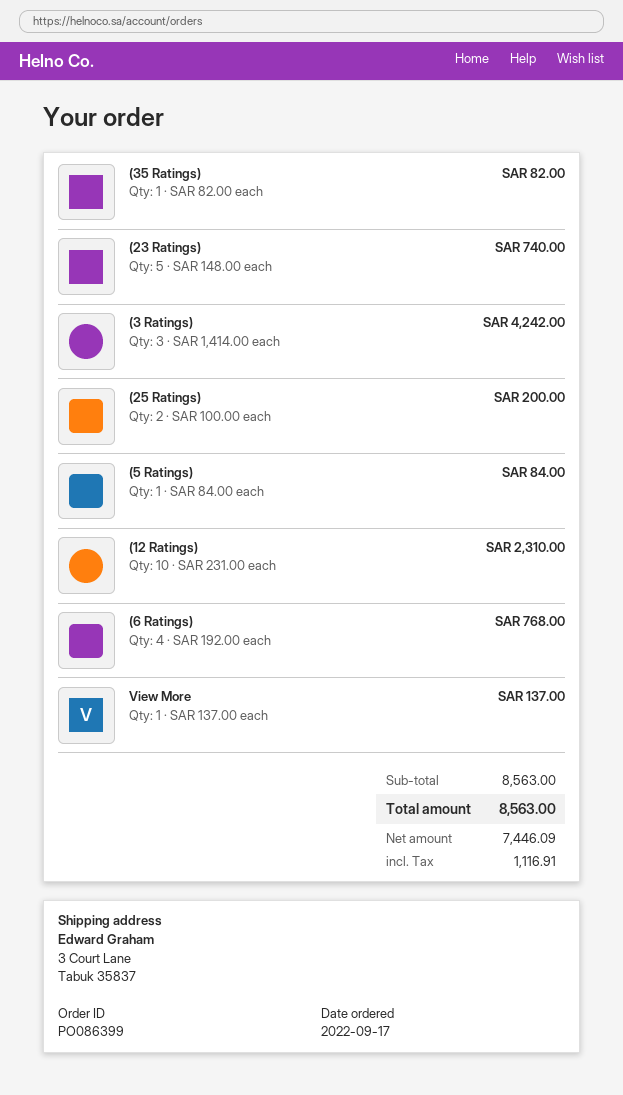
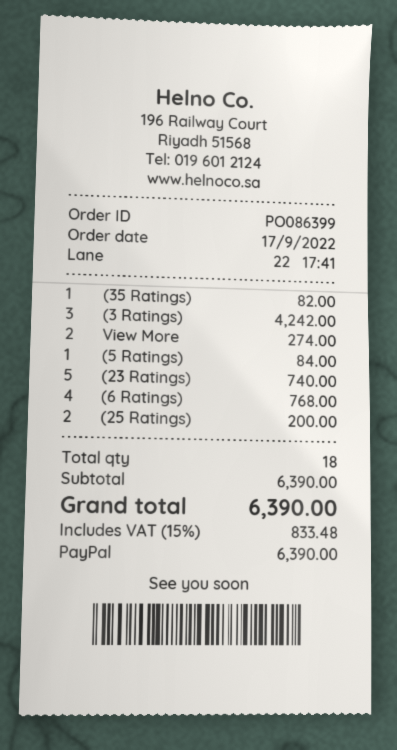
(12 Ratings): 10 for 2310.00 -> none
View More: 1 for 137.00 -> 2 for 274.00
subtotal: 8563.00 -> 6390.00
tax: 1116.91 -> 833.48
total: 8563.00 -> 6390.00

